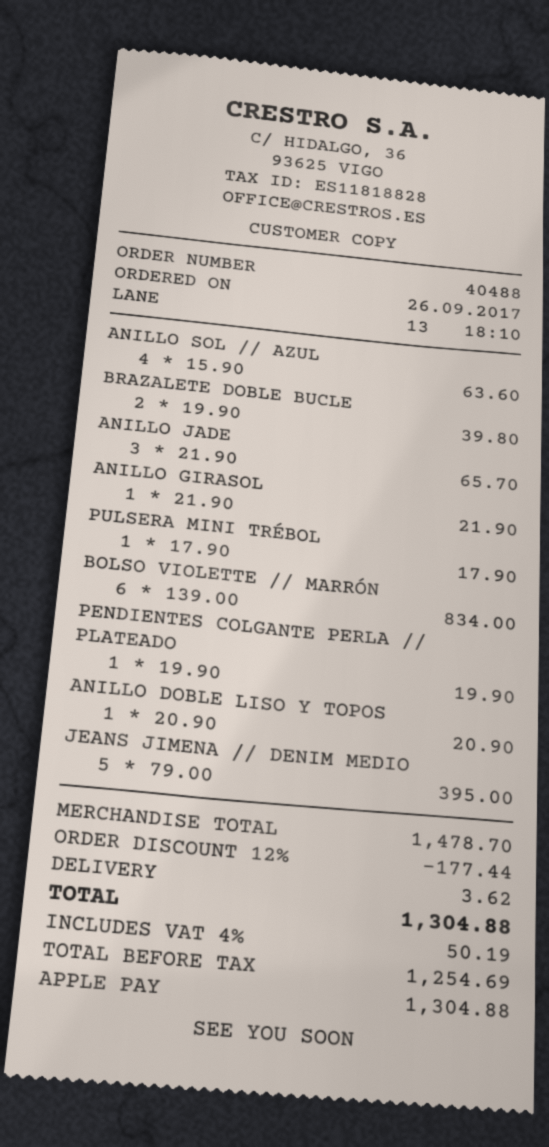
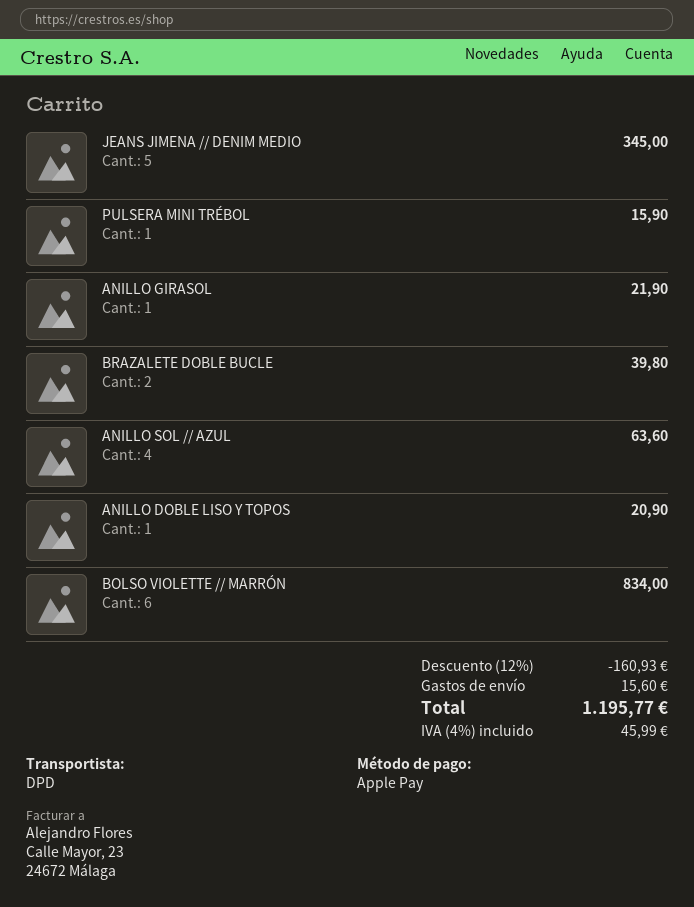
ANILLO JADE: 3 for 65.70 -> none
PULSERA MINI TRÉBOL: 1 for 17.90 -> 1 for 15.90
PENDIENTES COLGANTE PERLA // PLATEADO: 1 for 19.90 -> none
JEANS JIMENA // DENIM MEDIO: 5 for 395.00 -> 5 for 345.00
discount: 12% = 177.44 -> 12% = 160.93
shipping: 3.62 -> 15.60
tax: 4% = 50.19 -> 4% = 45.99
total: 1304.88 -> 1195.77

